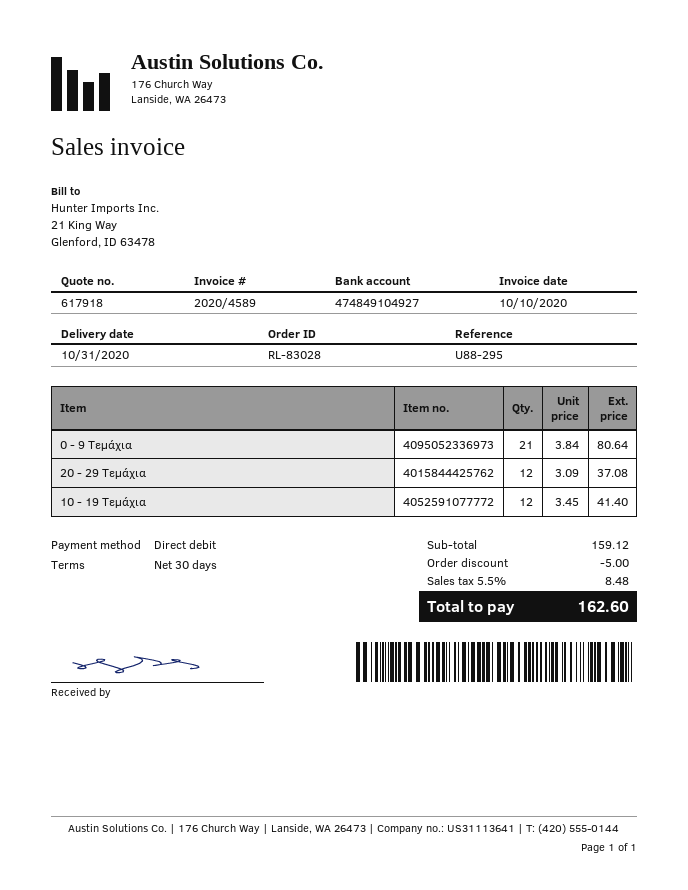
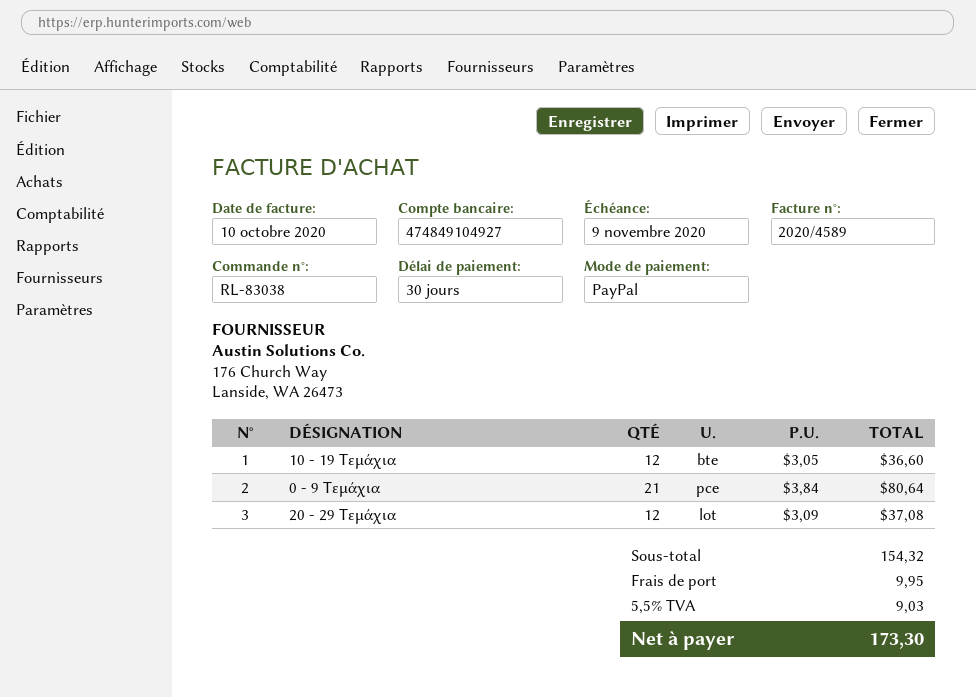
order number: RL-83028 -> RL-83038
payment method: direct debit -> PayPal
10 - 19 Τεμάχια: 12 x 3.45 = 41.40 -> 12 x 3.05 = 36.60
subtotal: 159.12 -> 154.32
discount: 5.00 -> none
shipping: none -> 9.95
tax: 5.5% = 8.48 -> 5.5% = 9.03
total: 162.60 -> 173.30

